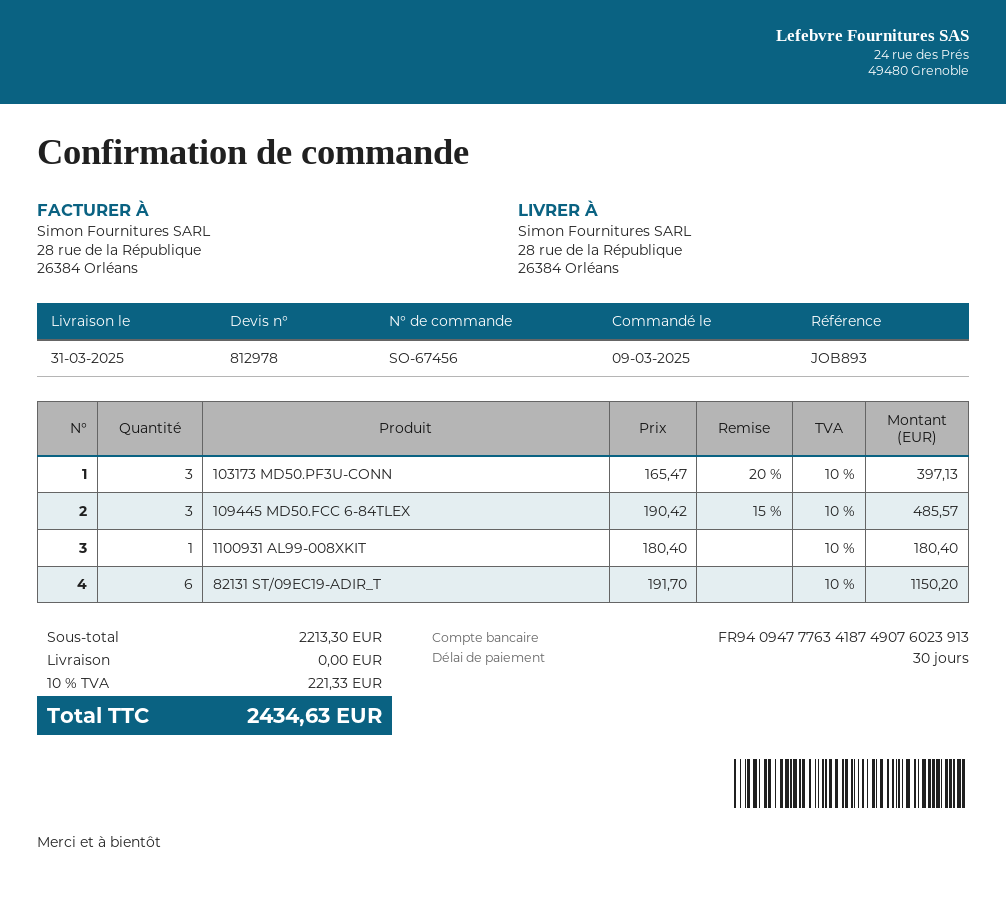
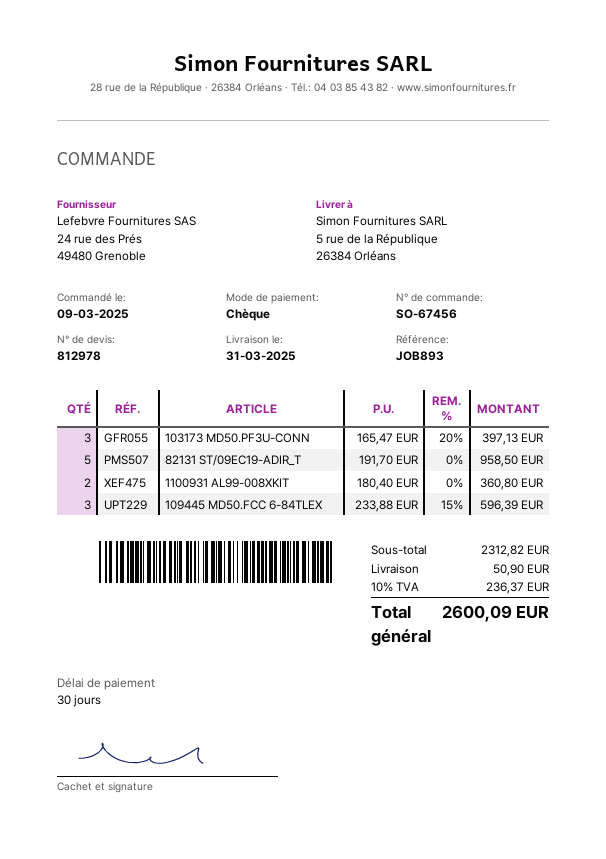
ship to: 28 rue de la République, 26384 Orléans -> 5 rue de la République, 26384 Orléans
109445 MD50.FCC 6-84TLEX: 3 x 190.42 - 15% = 485.57 -> 3 x 233.88 - 15% = 596.39
1100931 AL99-008XKIT: 1 x 180.40 = 180.40 -> 2 x 180.40 = 360.80
82131 ST/09EC19-ADIR_T: 6 x 191.70 = 1150.20 -> 5 x 191.70 = 958.50
subtotal: 2213.30 -> 2312.82
shipping: 0.00 -> 50.90
tax: 10% = 221.33 -> 10% = 236.37
total: 2434.63 -> 2600.09

